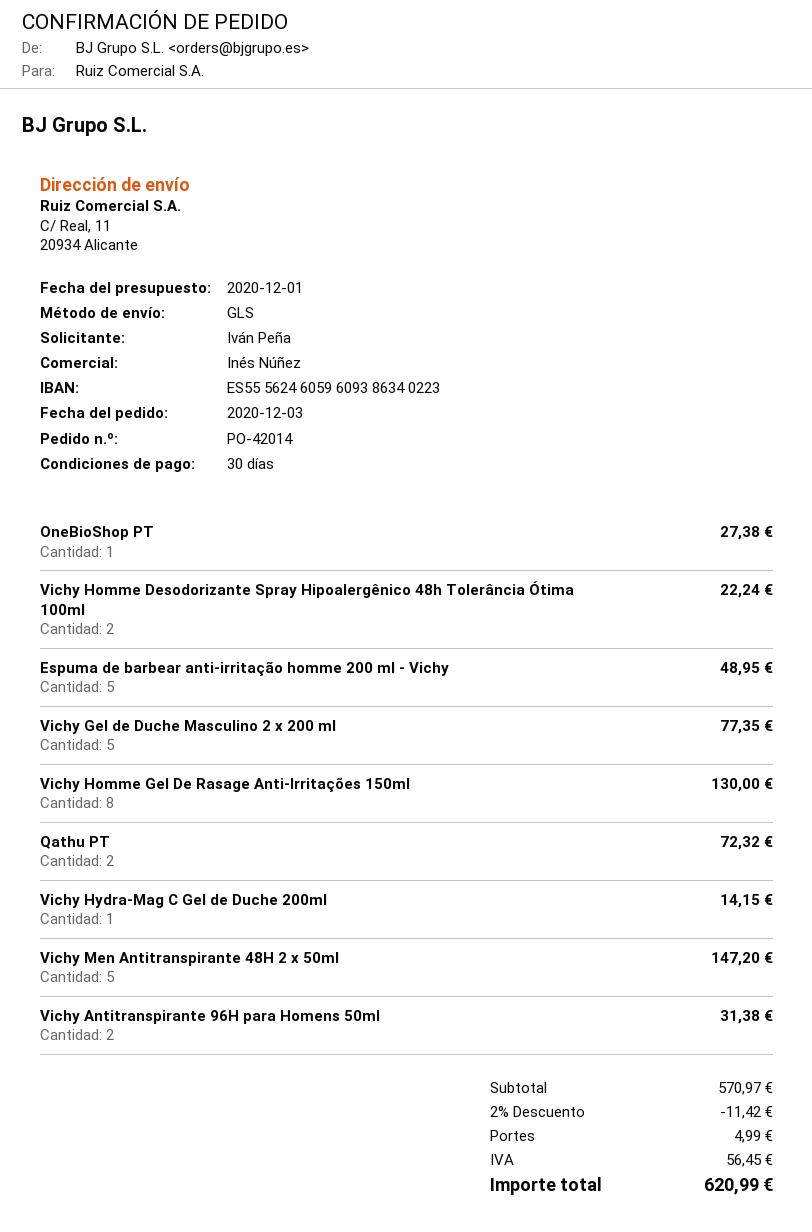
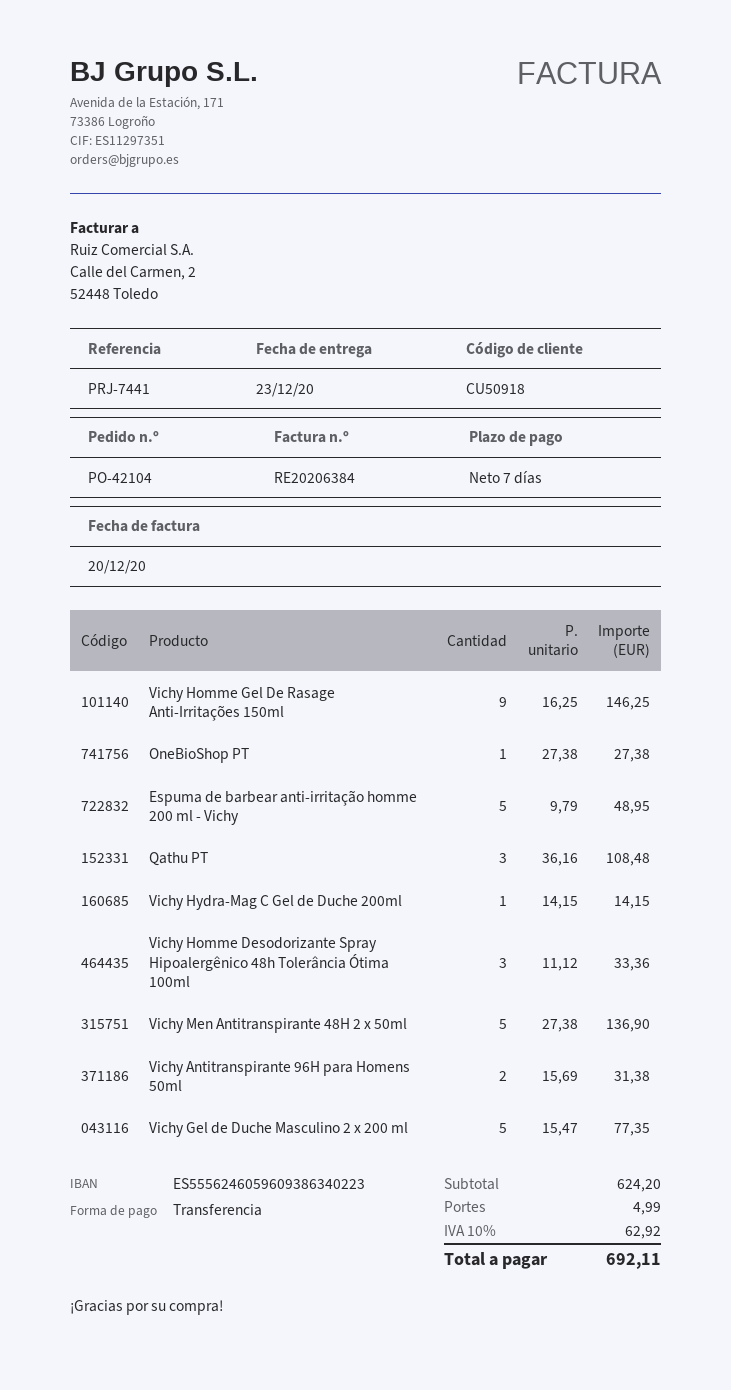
order number: PO-42014 -> PO-42104
payment terms: 30 days -> 7 days
Vichy Homme Desodorizante Spray Hipoalergênico 48h Tolerância Ótima 100ml: 2 for 22.24 -> 3 for 33.36
Vichy Homme Gel De Rasage Anti-Irritações 150ml: 8 for 130.00 -> 9 for 146.25
Qathu PT: 2 for 72.32 -> 3 for 108.48
Vichy Men Antitranspirante 48H 2 x 50ml: 5 for 147.20 -> 5 for 136.90
subtotal: 570.97 -> 624.20
discount: 2% = 11.42 -> none
tax: 56.45 -> 62.92
total: 620.99 -> 692.11

